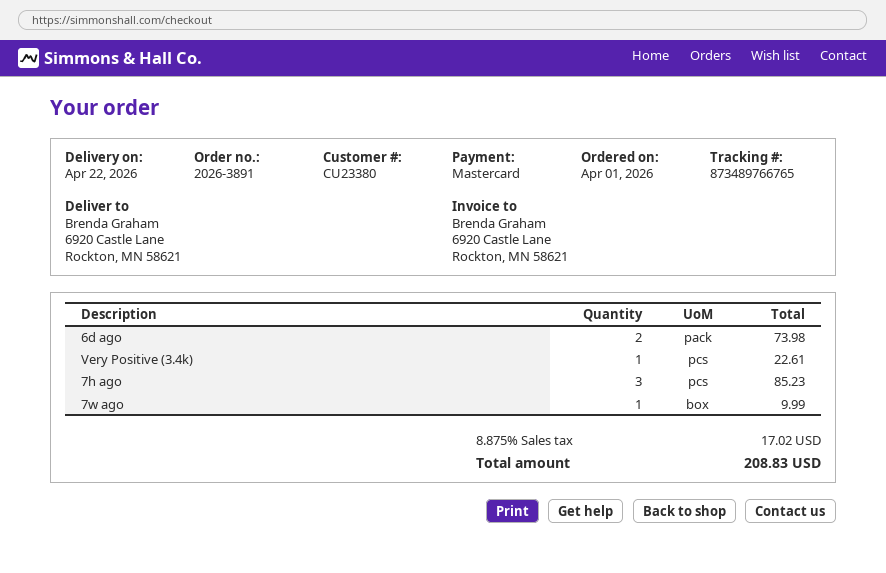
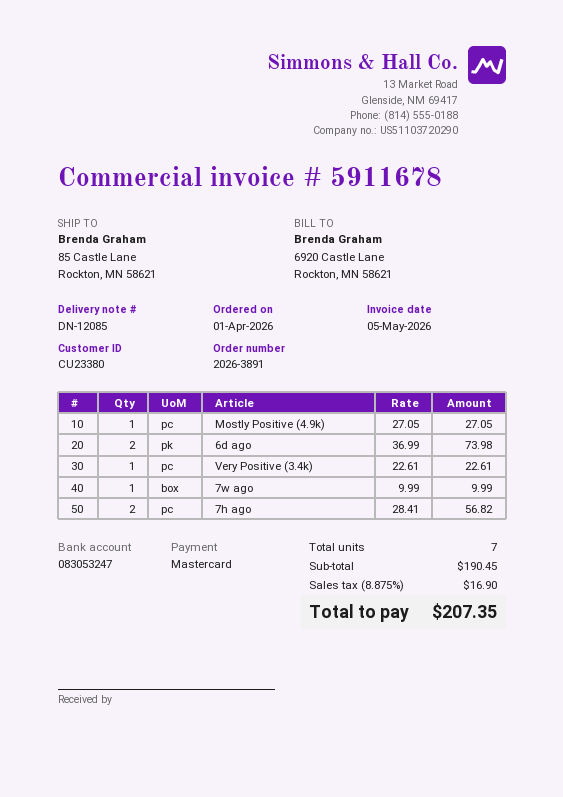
ship to: 6920 Castle Lane, Rockton, MN 58621 -> 85 Castle Lane, Rockton, MN 58621
7h ago: 3 for 85.23 -> 2 for 56.82
Mostly Positive (4.9k): none -> 1 for 27.05
tax: 8.875% = 17.02 -> 8.875% = 16.90
total: 208.83 -> 207.35

